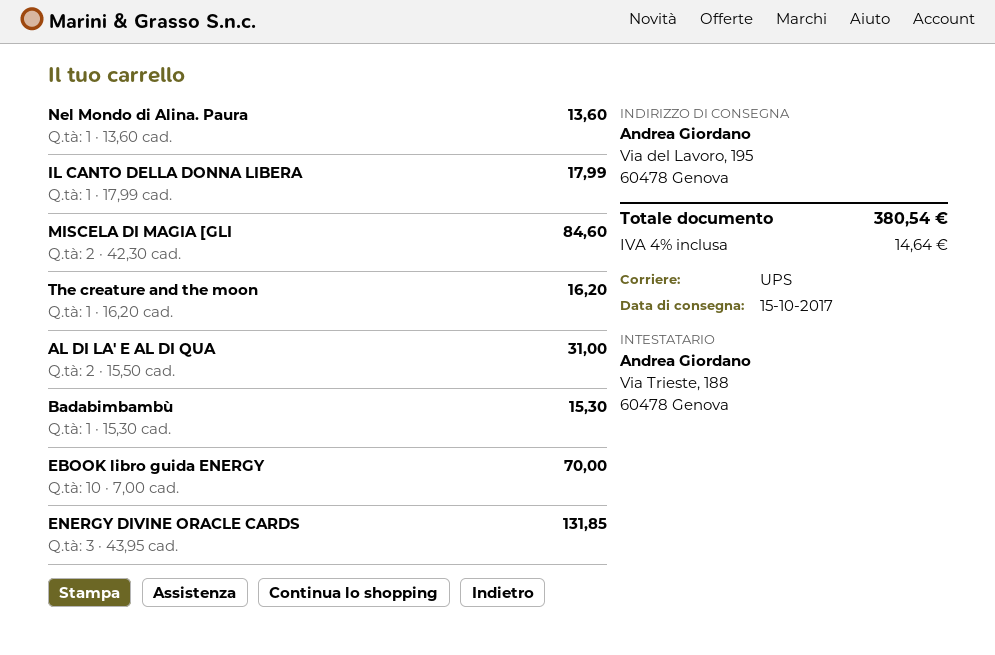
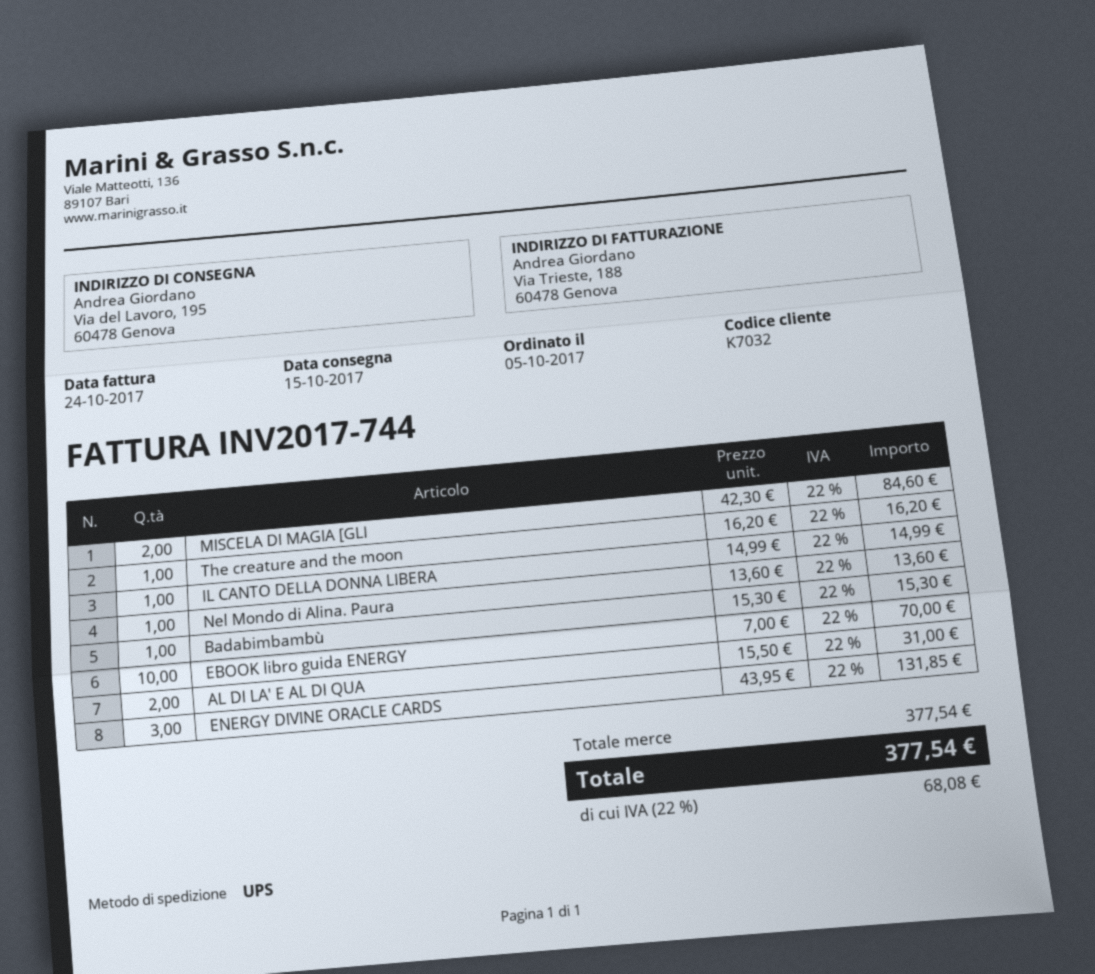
IL CANTO DELLA DONNA LIBERA: 1 x 17.99 = 17.99 -> 1 x 14.99 = 14.99
tax: 4% = 14.64 -> 22% = 68.08
total: 380.54 -> 377.54

